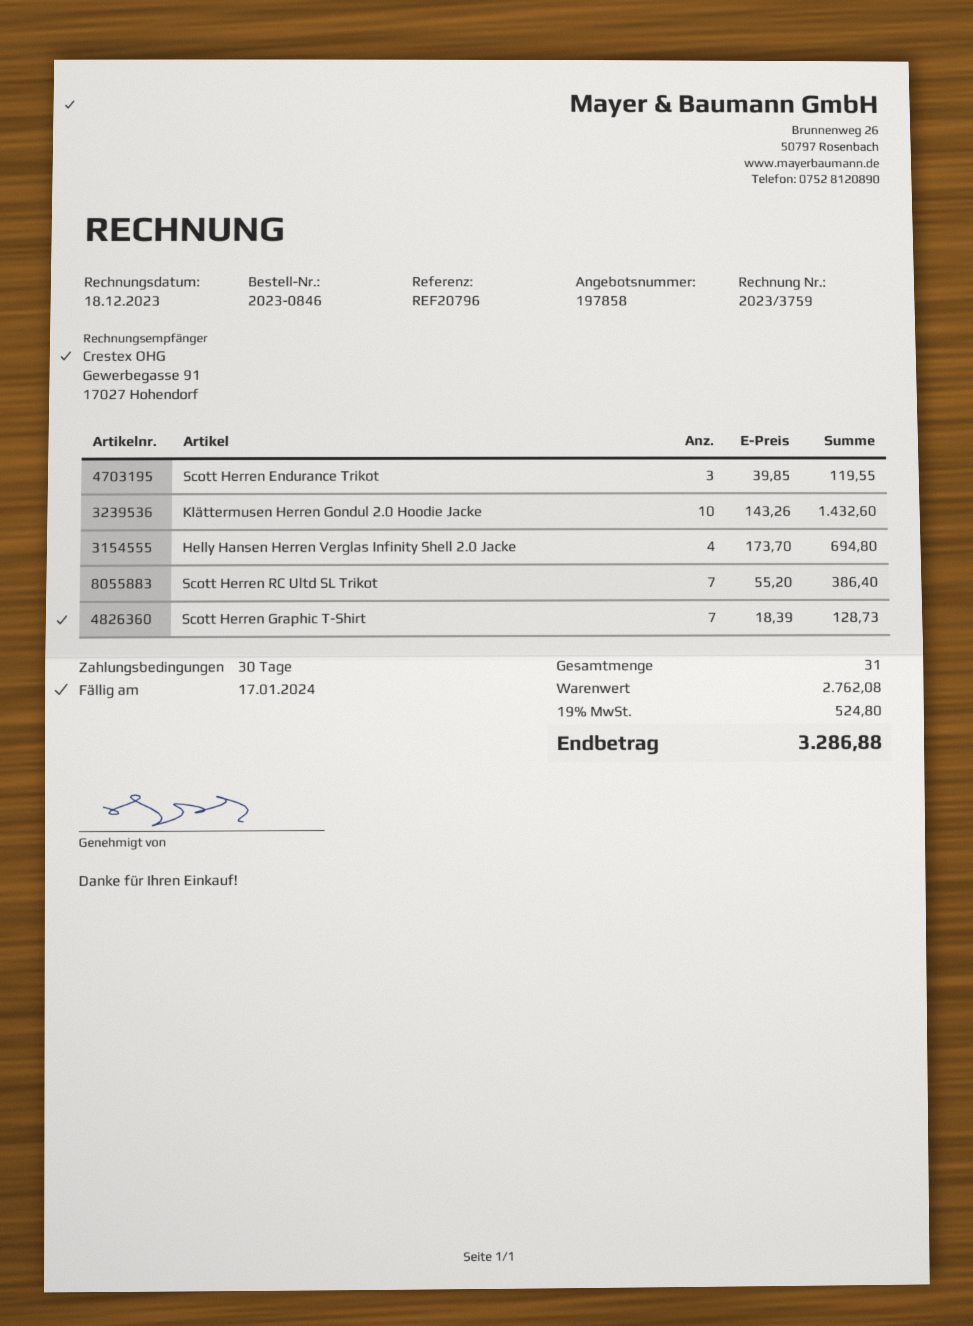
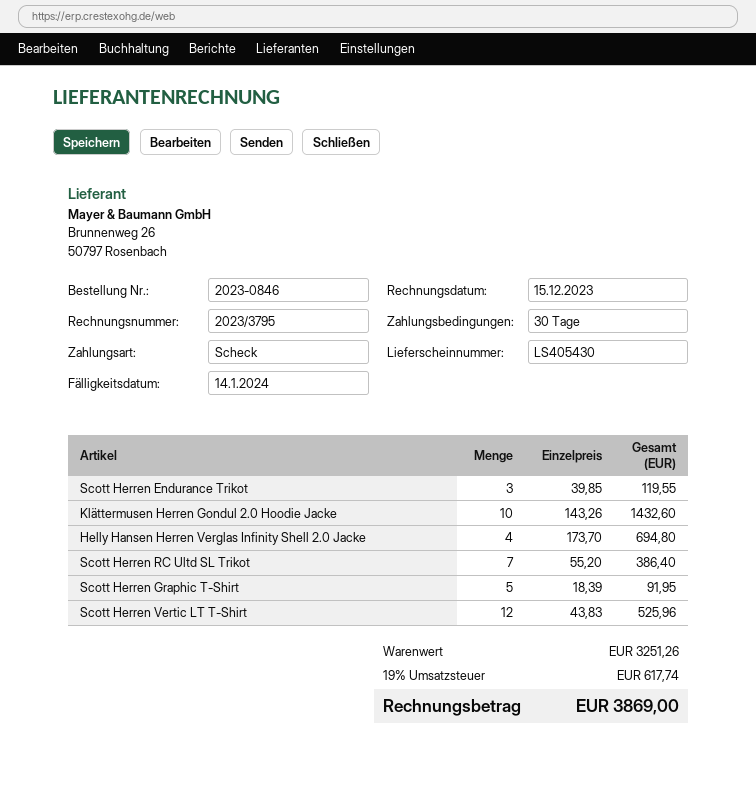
invoice number: 2023/3759 -> 2023/3795
invoice date: 2023-12-18 -> 2023-12-15
due date: 2024-01-17 -> 2024-01-14
Scott Herren Graphic T-Shirt: 7 x 18.39 = 128.73 -> 5 x 18.39 = 91.95
Scott Herren Vertic LT T-Shirt: none -> 12 x 43.83 = 525.96
subtotal: 2762.08 -> 3251.26
tax: 19% = 524.80 -> 19% = 617.74
total: 3286.88 -> 3869.00

